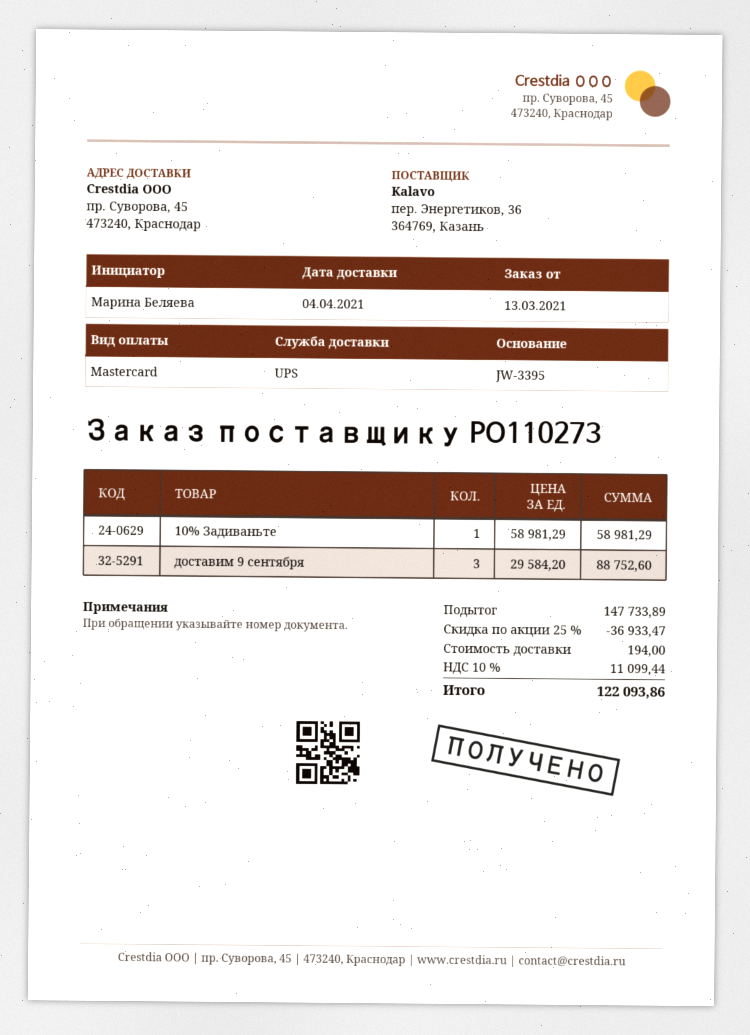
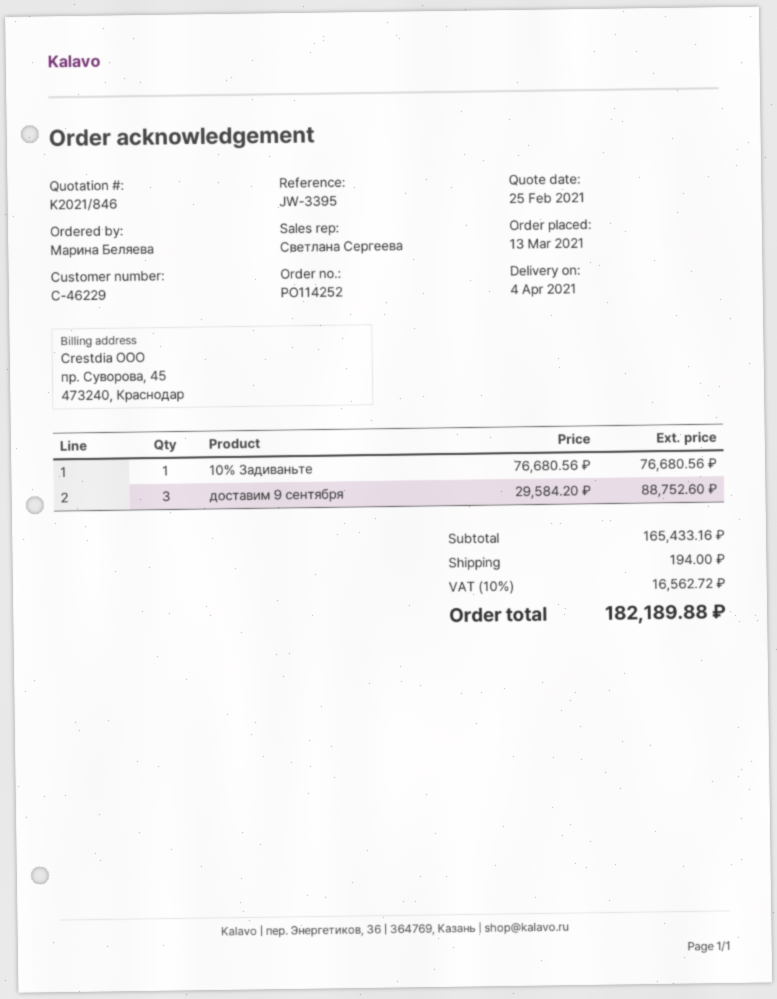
order number: PO110273 -> PO114252
10% Задиваньте: 1 x 58981.29 = 58981.29 -> 1 x 76680.56 = 76680.56
subtotal: 147733.89 -> 165433.16
discount: 25% = 36933.47 -> none
tax: 10% = 11099.44 -> 10% = 16562.72
total: 122093.86 -> 182189.88

